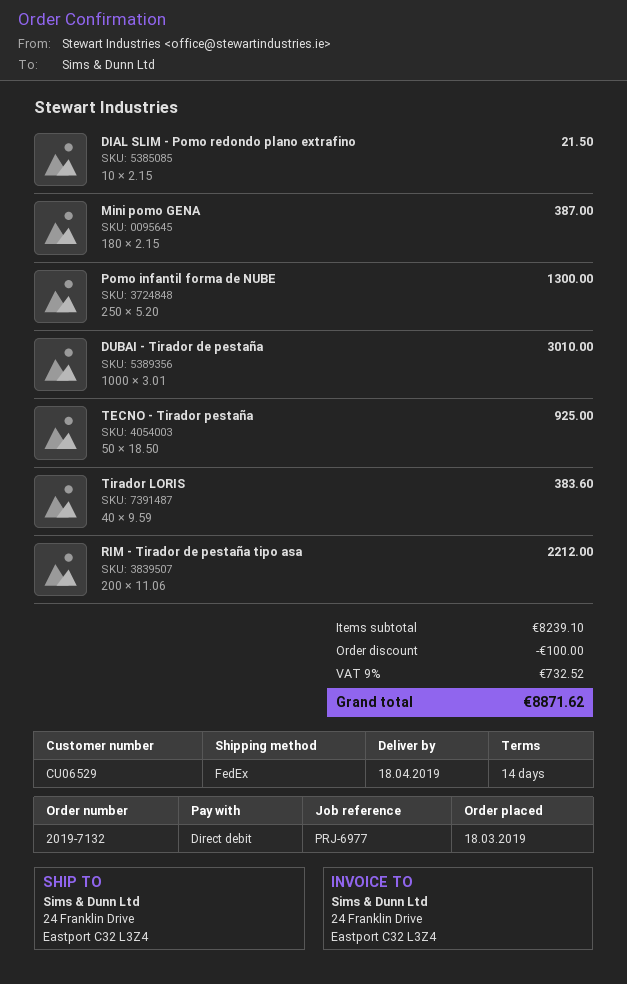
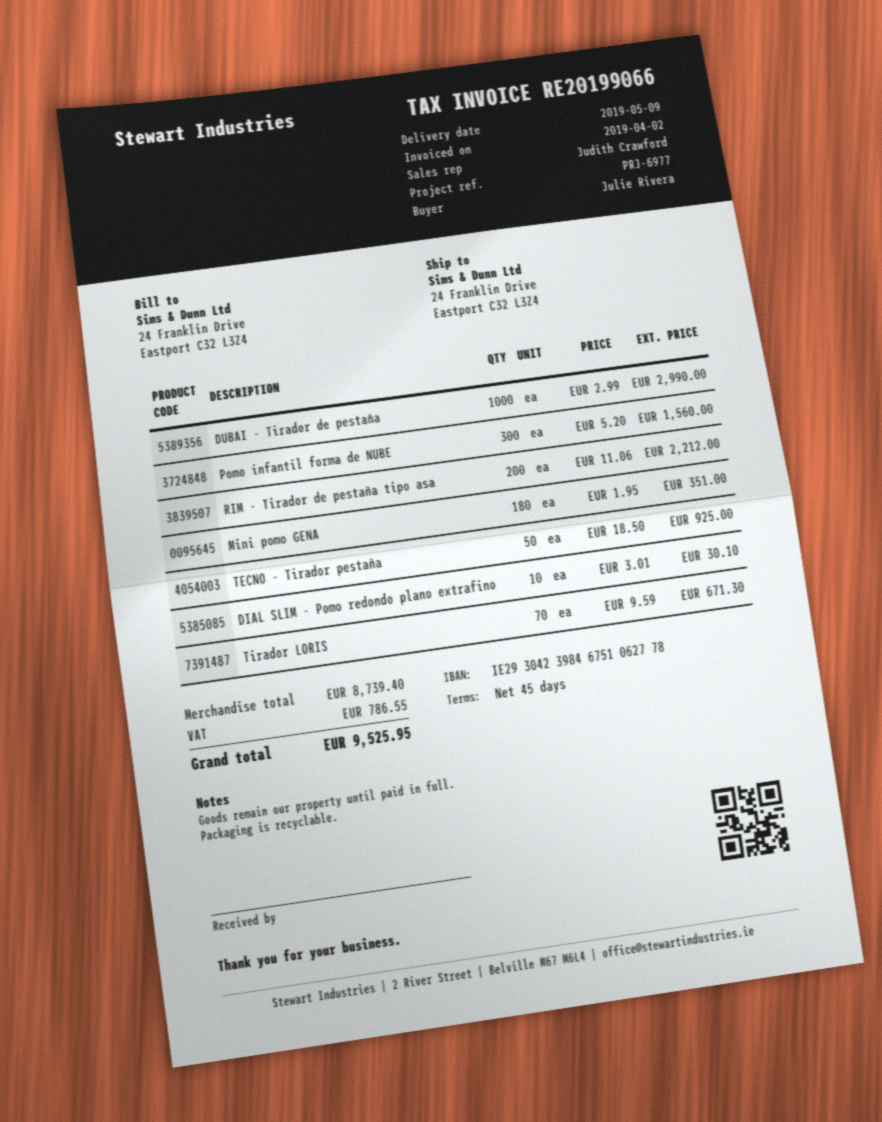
delivery date: 2019-04-18 -> 2019-05-09
payment terms: 14 days -> 45 days
DIAL SLIM - Pomo redondo plano extrafino: 10 x 2.15 = 21.50 -> 10 x 3.01 = 30.10
Mini pomo GENA: 180 x 2.15 = 387.00 -> 180 x 1.95 = 351.00
Pomo infantil forma de NUBE: 250 x 5.20 = 1300.00 -> 300 x 5.20 = 1560.00
DUBAI - Tirador de pestaña: 1000 x 3.01 = 3010.00 -> 1000 x 2.99 = 2990.00
Tirador LORIS: 40 x 9.59 = 383.60 -> 70 x 9.59 = 671.30
subtotal: 8239.10 -> 8739.40
discount: 100.00 -> none
tax: 732.52 -> 786.55
total: 8871.62 -> 9525.95

